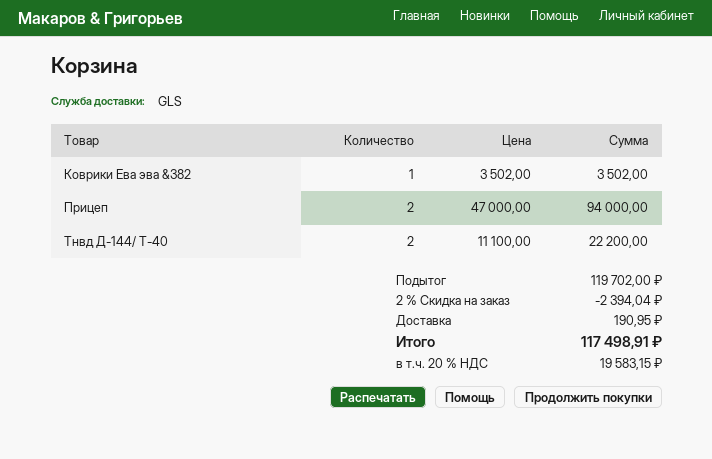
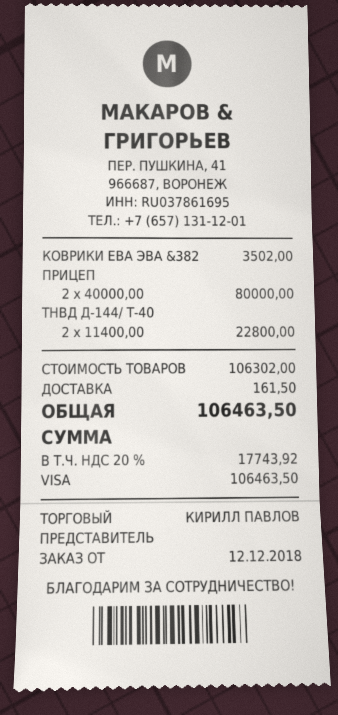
Прицеп: 2 x 47000.00 = 94000.00 -> 2 x 40000.00 = 80000.00
Тнвд Д-144/ Т-40: 2 x 11100.00 = 22200.00 -> 2 x 11400.00 = 22800.00
subtotal: 119702.00 -> 106302.00
discount: 2% = 2394.04 -> none
shipping: 190.95 -> 161.50
tax: 20% = 19583.15 -> 20% = 17743.92
total: 117498.91 -> 106463.50

